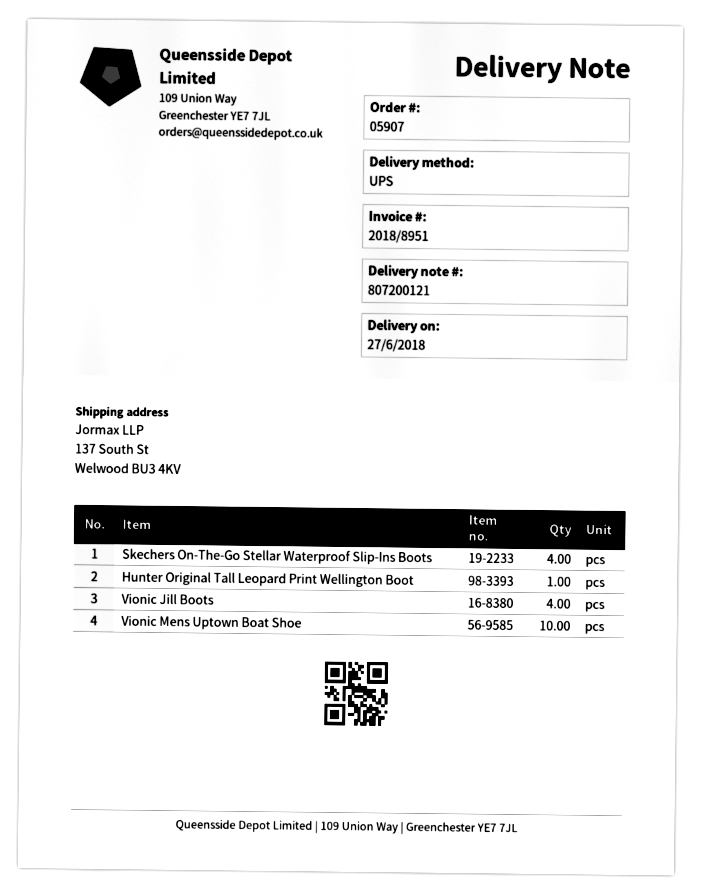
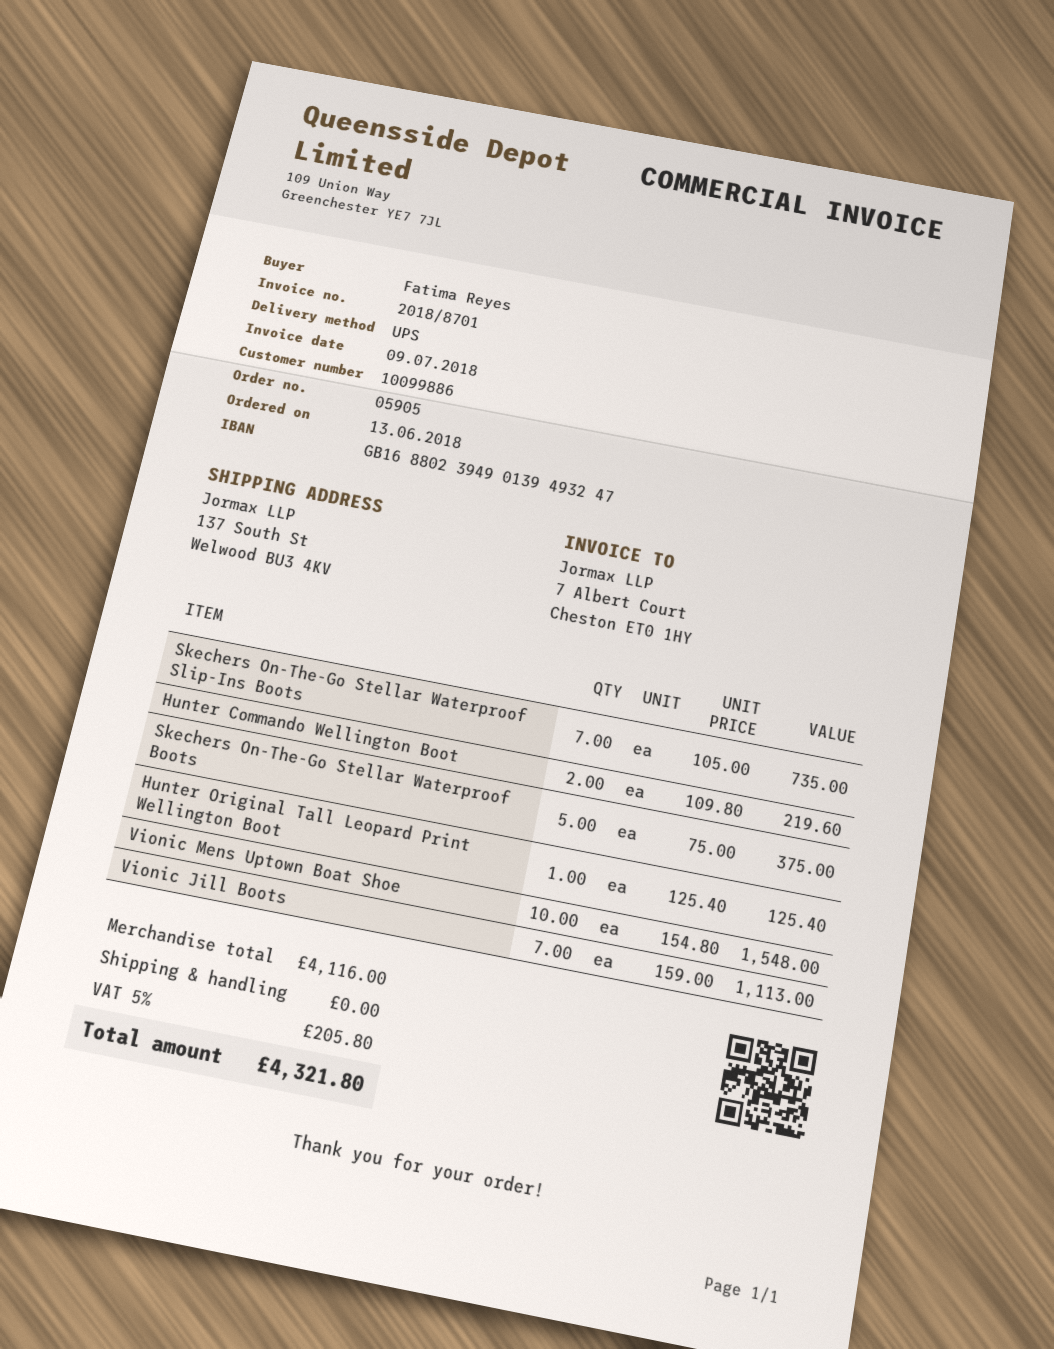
order number: 05907 -> 05905
invoice number: 2018/8951 -> 2018/8701
Skechers On-The-Go Stellar Waterproof Slip-Ins Boots: 4 -> 7
Vionic Jill Boots: 4 -> 7
Hunter Commando Wellington Boot: none -> 2
Skechers On-The-Go Stellar Waterproof Boots: none -> 5

